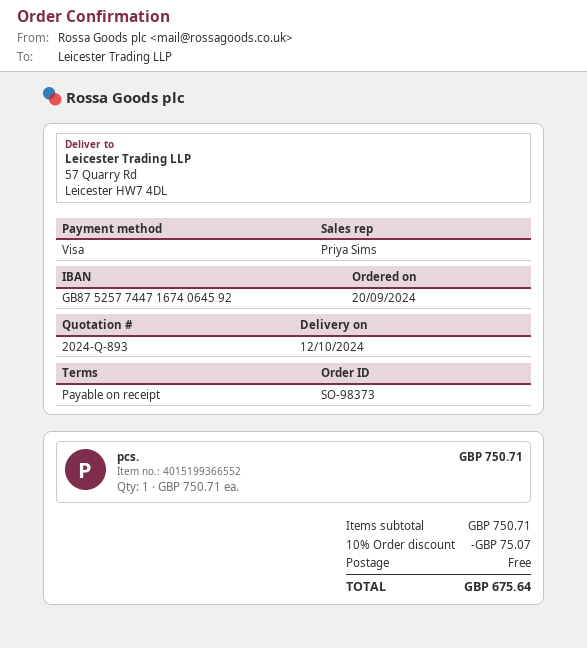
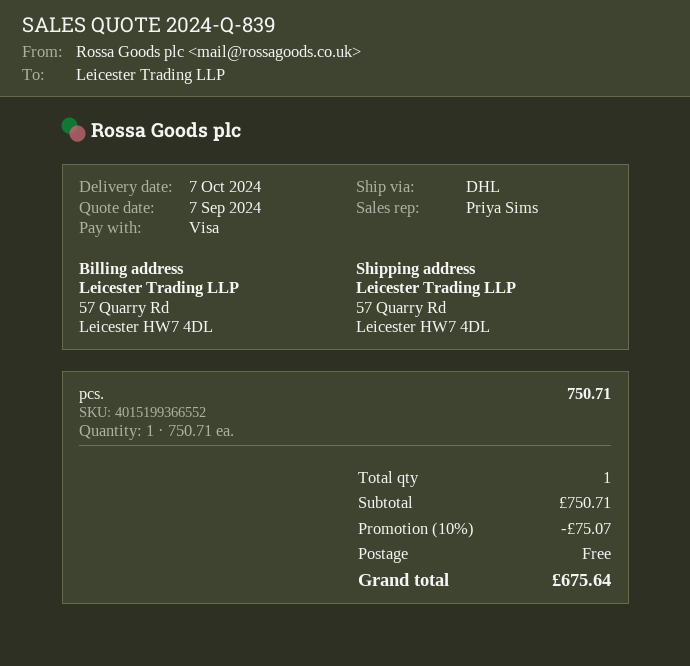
quote number: 2024-Q-893 -> 2024-Q-839
delivery date: 2024-10-12 -> 2024-10-07

